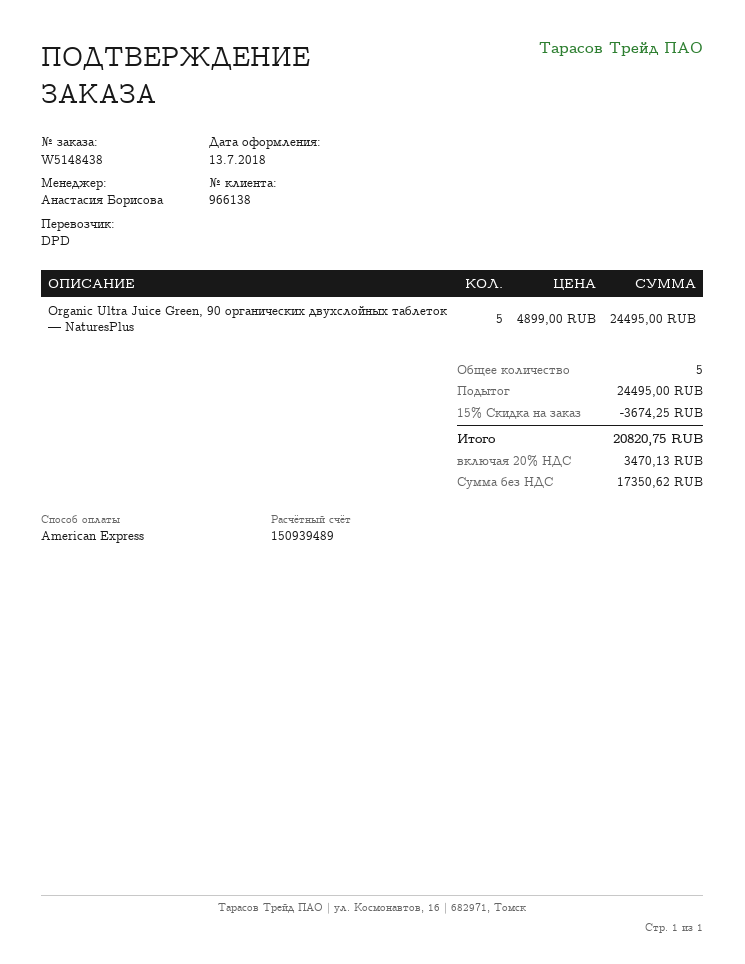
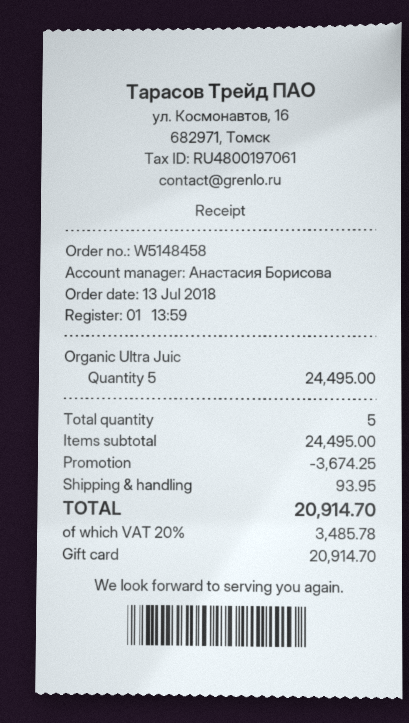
order number: W5148438 -> W5148458
payment method: American Express -> gift card
shipping: none -> 93.95
tax: 20% = 3470.13 -> 20% = 3485.78
total: 20820.75 -> 20914.70

